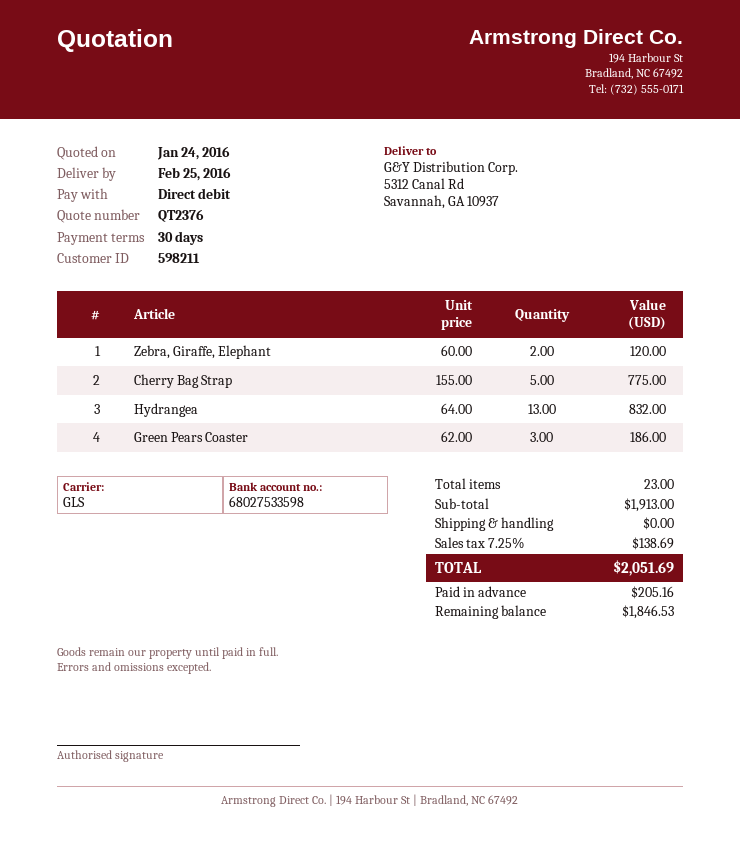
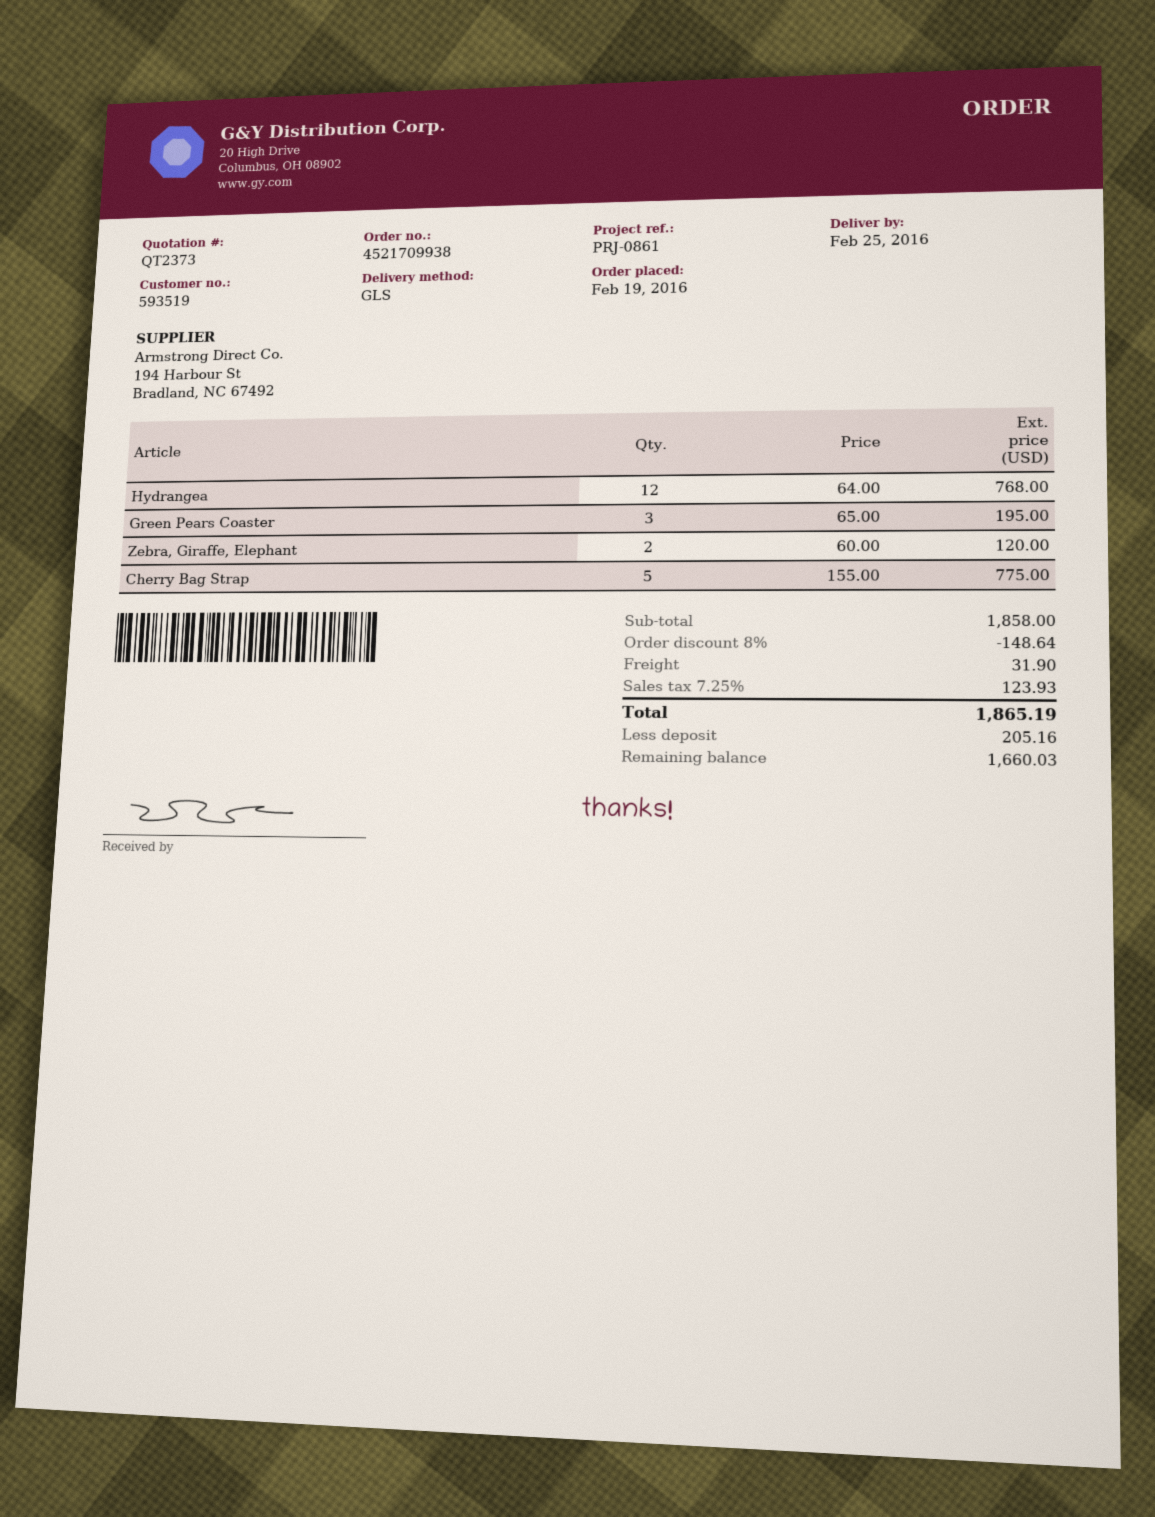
quote number: QT2376 -> QT2373
customer number: 598211 -> 593519
Hydrangea: 13 x 64.00 = 832.00 -> 12 x 64.00 = 768.00
Green Pears Coaster: 3 x 62.00 = 186.00 -> 3 x 65.00 = 195.00
subtotal: 1913.00 -> 1858.00
discount: none -> 8% = 148.64
shipping: 0.00 -> 31.90
tax: 7.25% = 138.69 -> 7.25% = 123.93
total: 2051.69 -> 1865.19
balance: 1846.53 -> 1660.03

